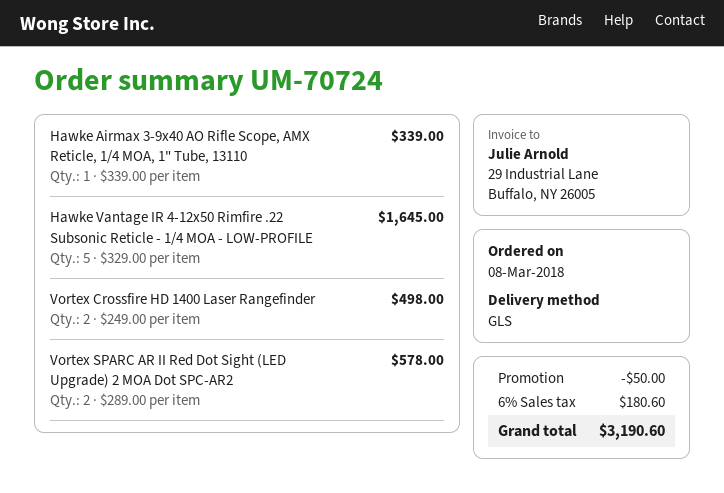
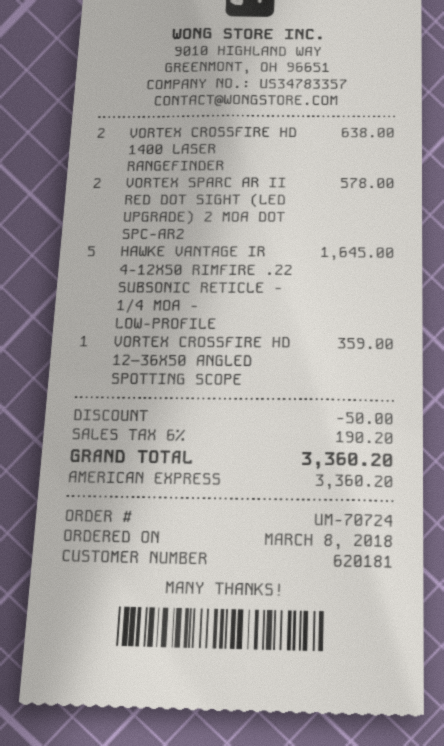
Hawke Airmax 3-9x40 AO Rifle Scope, AMX Reticle, 1/4 MOA, 1" Tube, 13110: 1 for 339.00 -> none
Vortex Crossfire HD 1400 Laser Rangefinder: 2 for 498.00 -> 2 for 638.00
VORTEX CROSSFIRE HD 12–36X50 ANGLED SPOTTING SCOPE: none -> 1 for 359.00
tax: 6% = 180.60 -> 6% = 190.20
total: 3190.60 -> 3360.20

